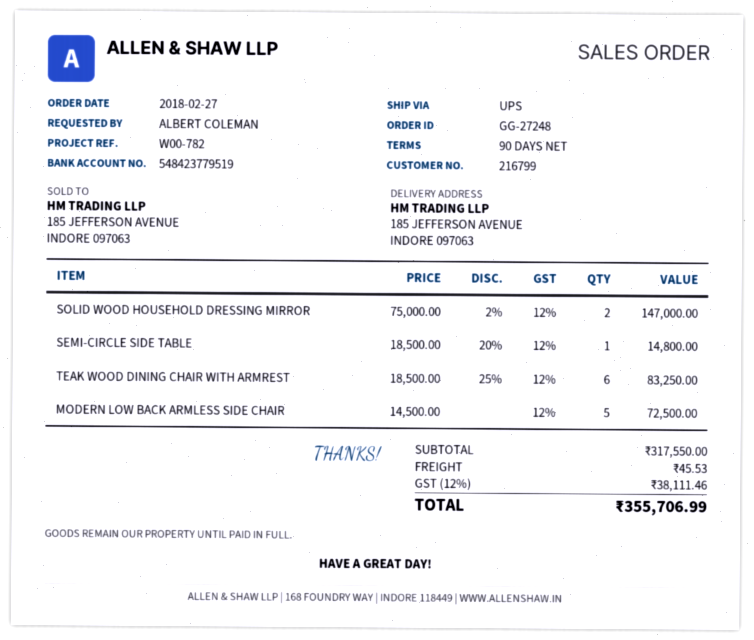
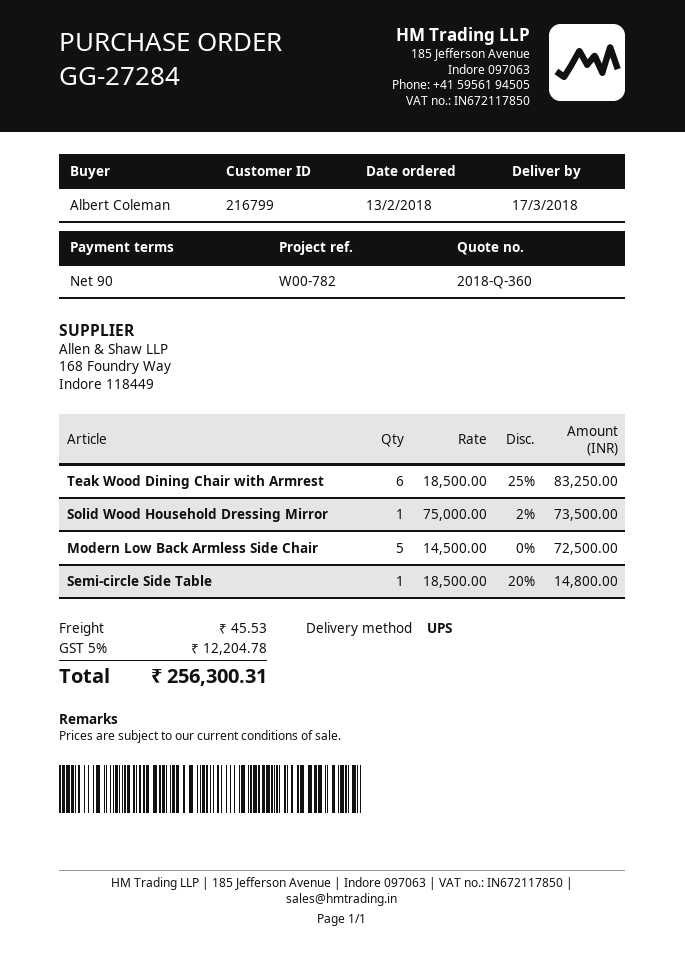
order number: GG-27248 -> GG-27284
order date: 2018-02-27 -> 2018-02-13
SOLID WOOD HOUSEHOLD DRESSING MIRROR: 2 x 75000.00 - 2% = 147000.00 -> 1 x 75000.00 - 2% = 73500.00
tax: 12% = 38111.46 -> 5% = 12204.78
total: 355706.99 -> 256300.31

